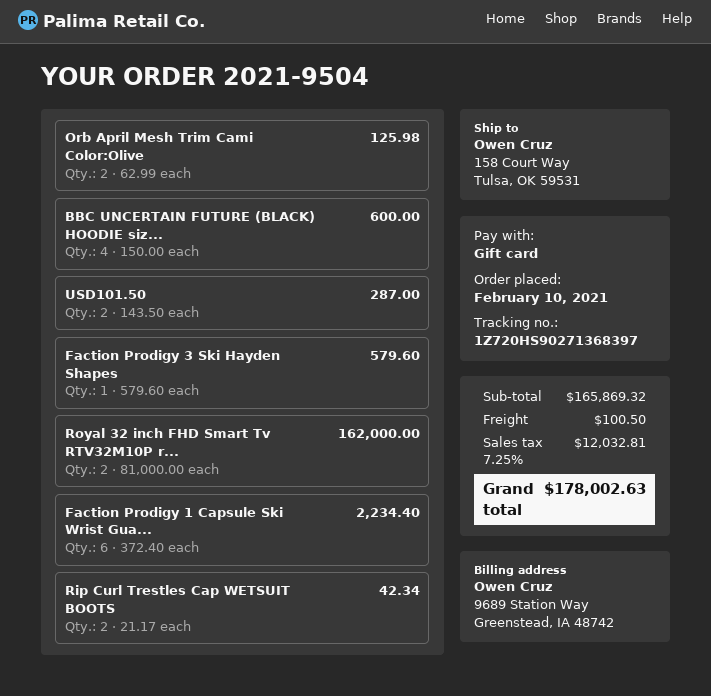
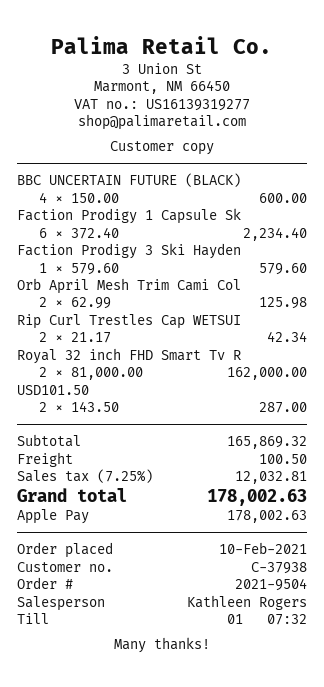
payment method: gift card -> Apple Pay

